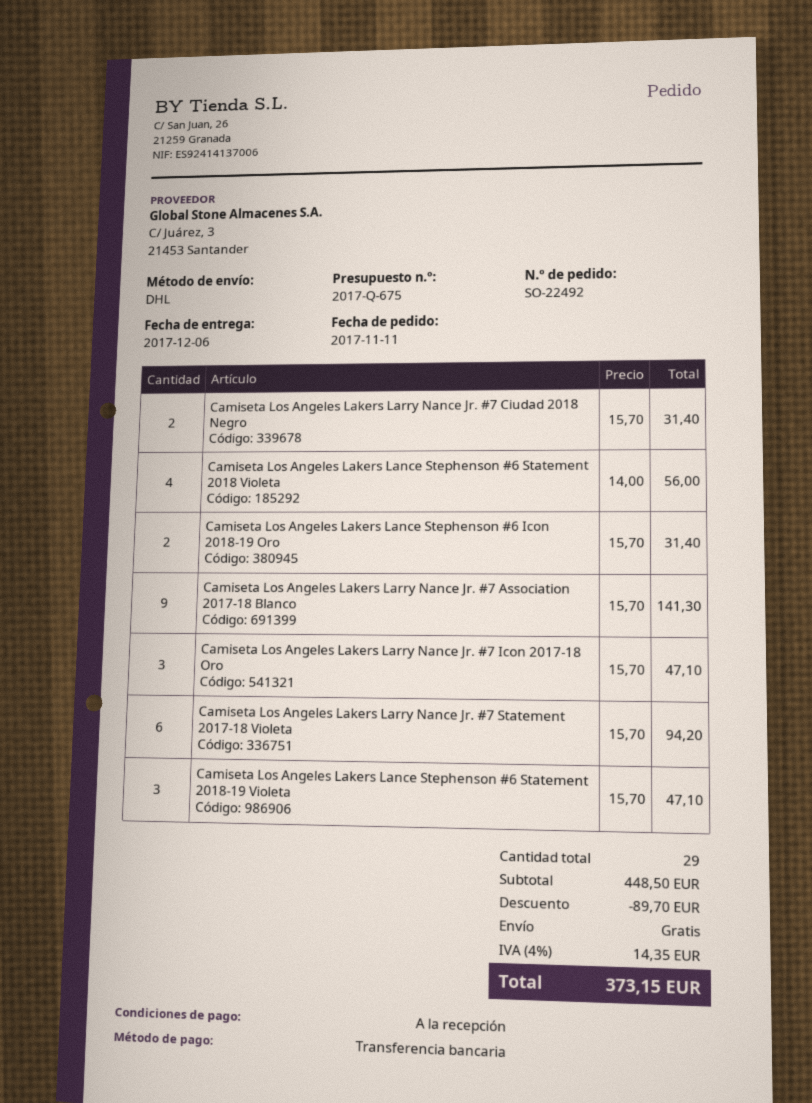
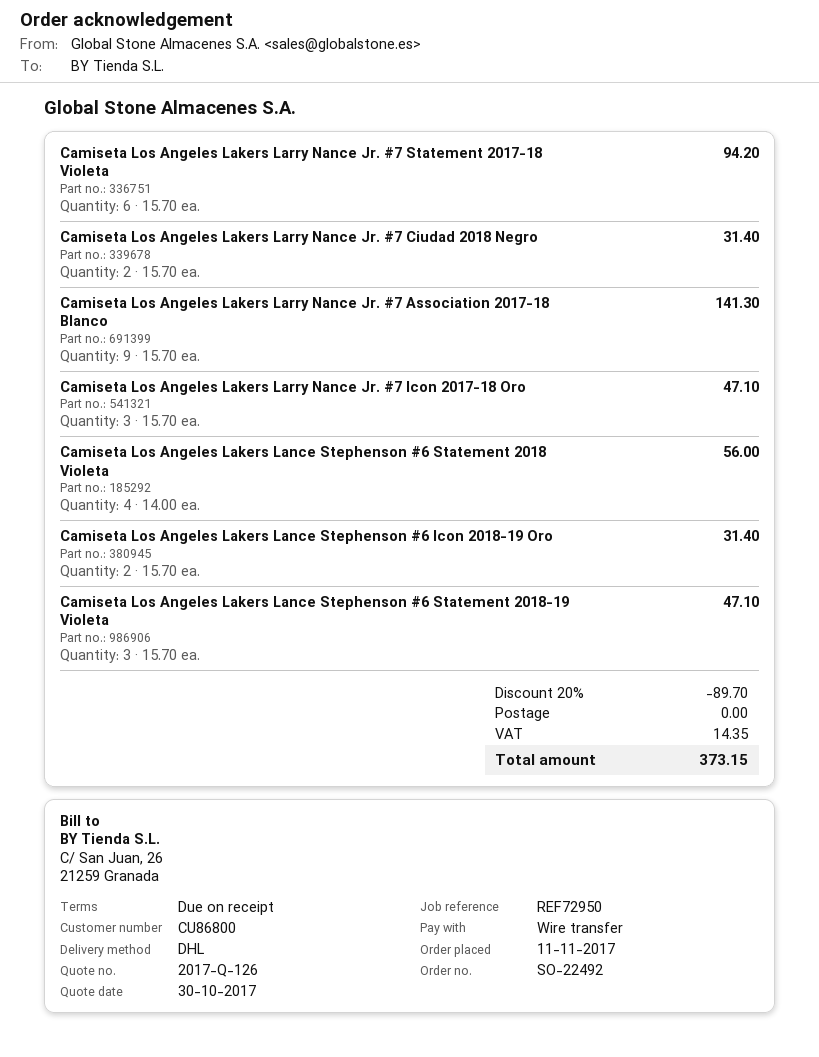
quote number: 2017-Q-675 -> 2017-Q-126

